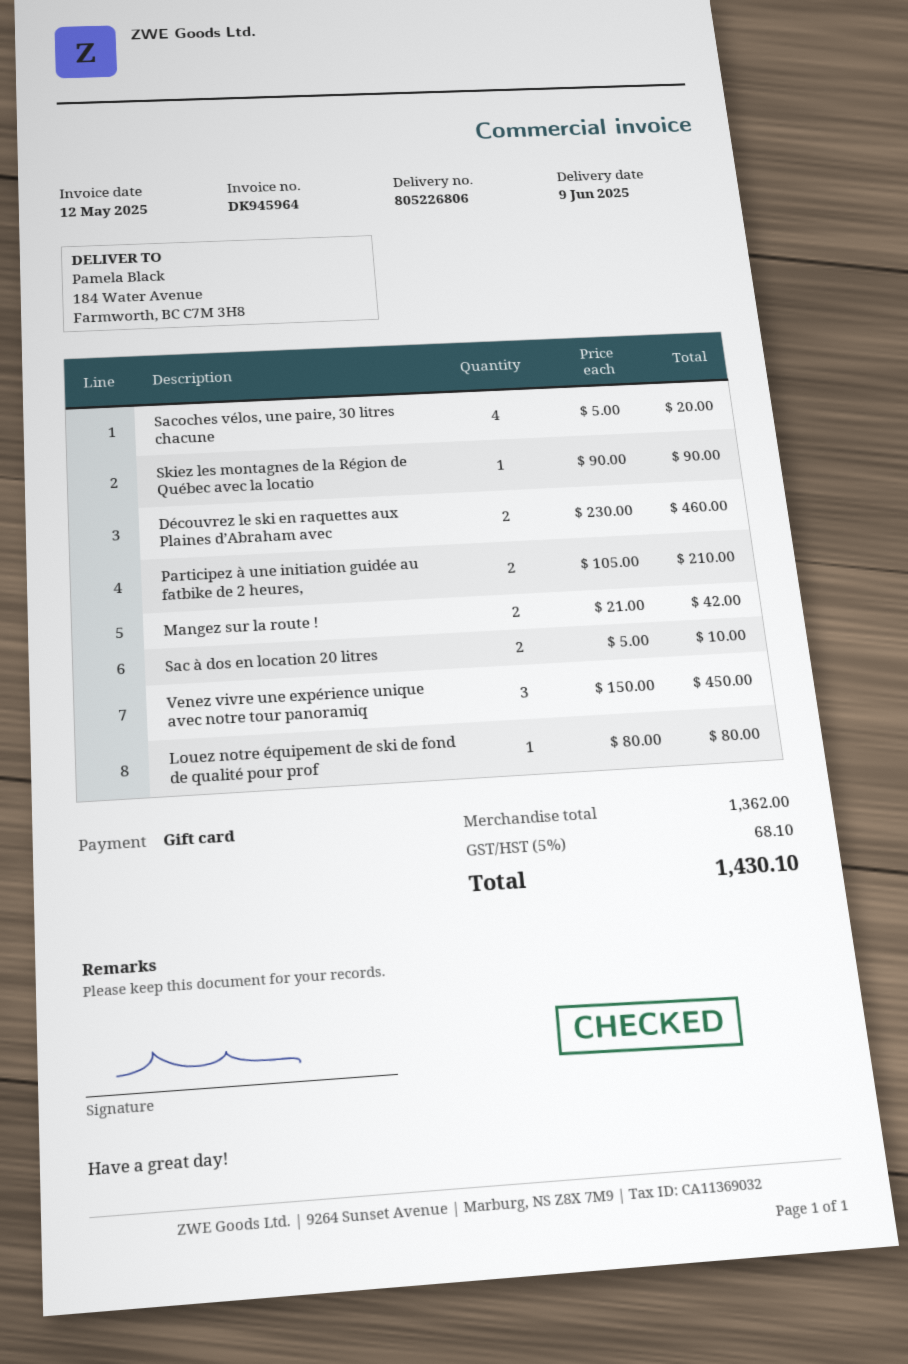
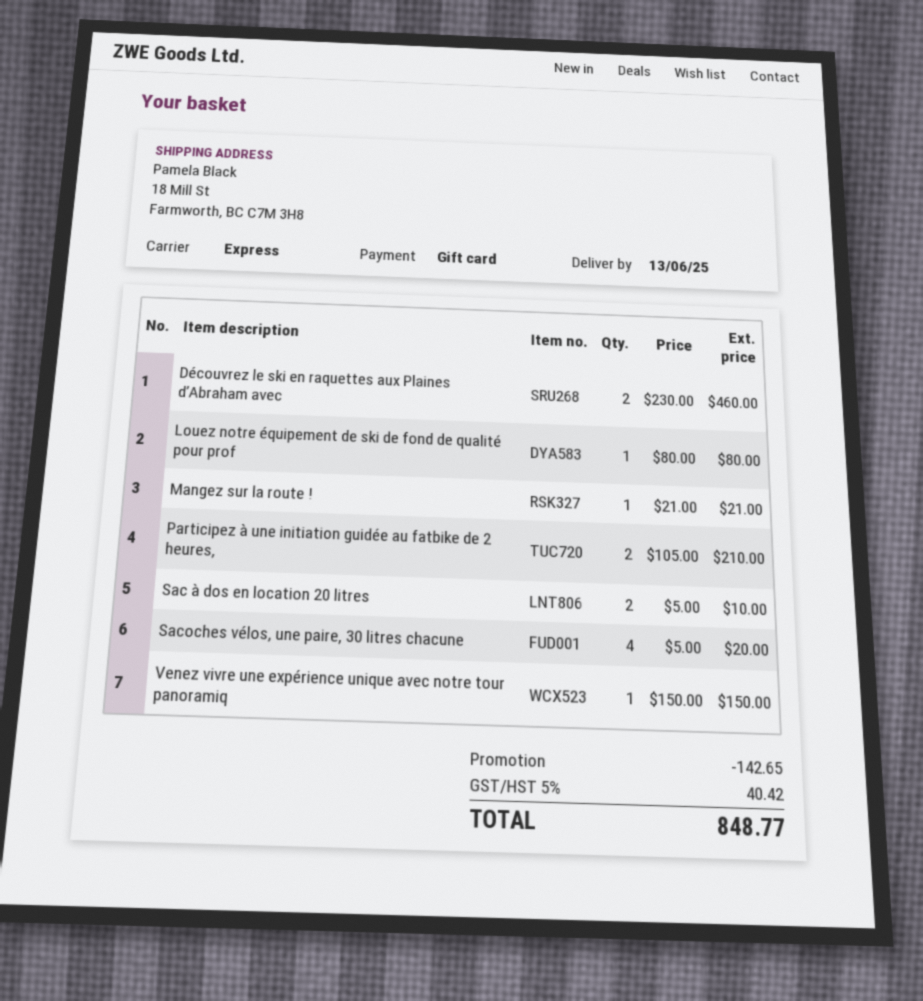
delivery date: 2025-06-09 -> 2025-06-13
ship to: 184 Water Avenue, Farmworth, BC C7M 3H8 -> 18 Mill St, Farmworth, BC C7M 3H8
Skiez les montagnes de la Région de Québec avec la locatio: 1 x 90.00 = 90.00 -> none
Mangez sur la route !: 2 x 21.00 = 42.00 -> 1 x 21.00 = 21.00
Venez vivre une expérience unique avec notre tour panoramiq: 3 x 150.00 = 450.00 -> 1 x 150.00 = 150.00
discount: none -> 142.65
tax: 5% = 68.10 -> 5% = 40.42
total: 1430.10 -> 848.77

